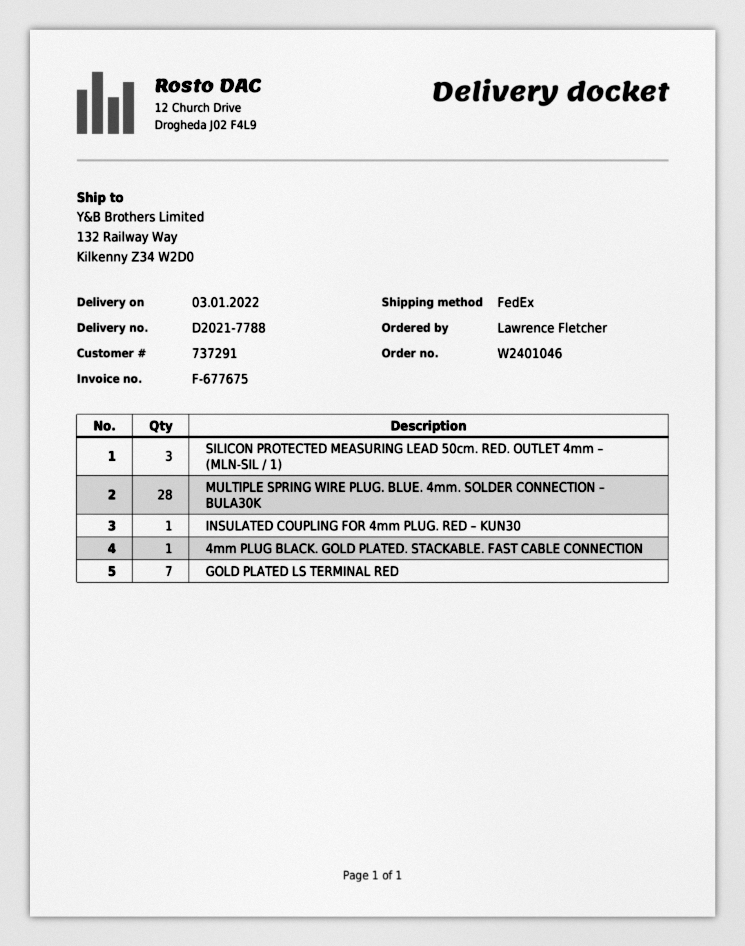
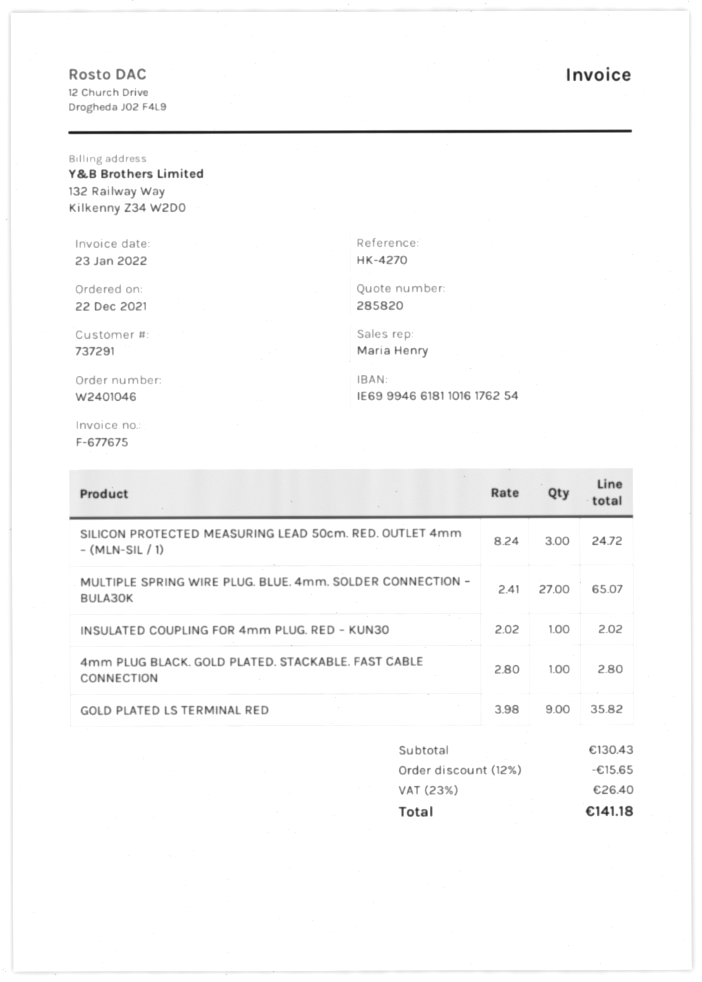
MULTIPLE SPRING WIRE PLUG. BLUE. 4mm. SOLDER CONNECTION – BULA30K: 28 -> 27
GOLD PLATED LS TERMINAL RED: 7 -> 9

